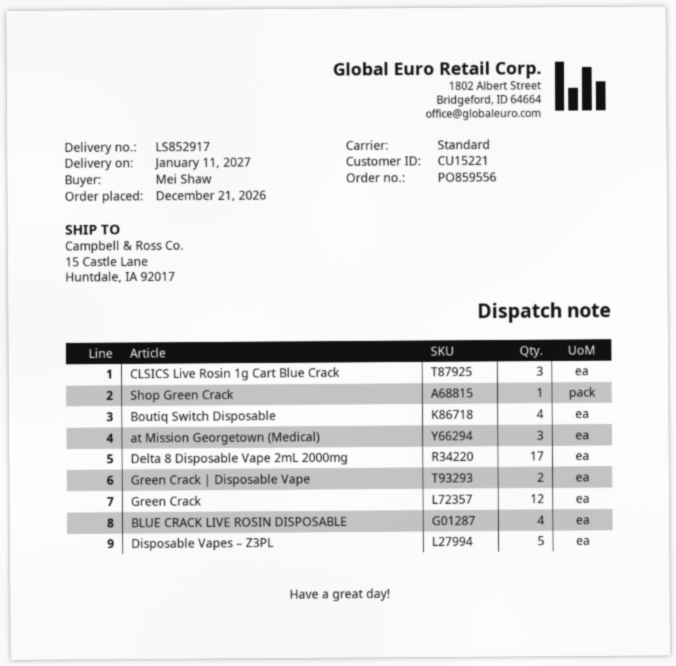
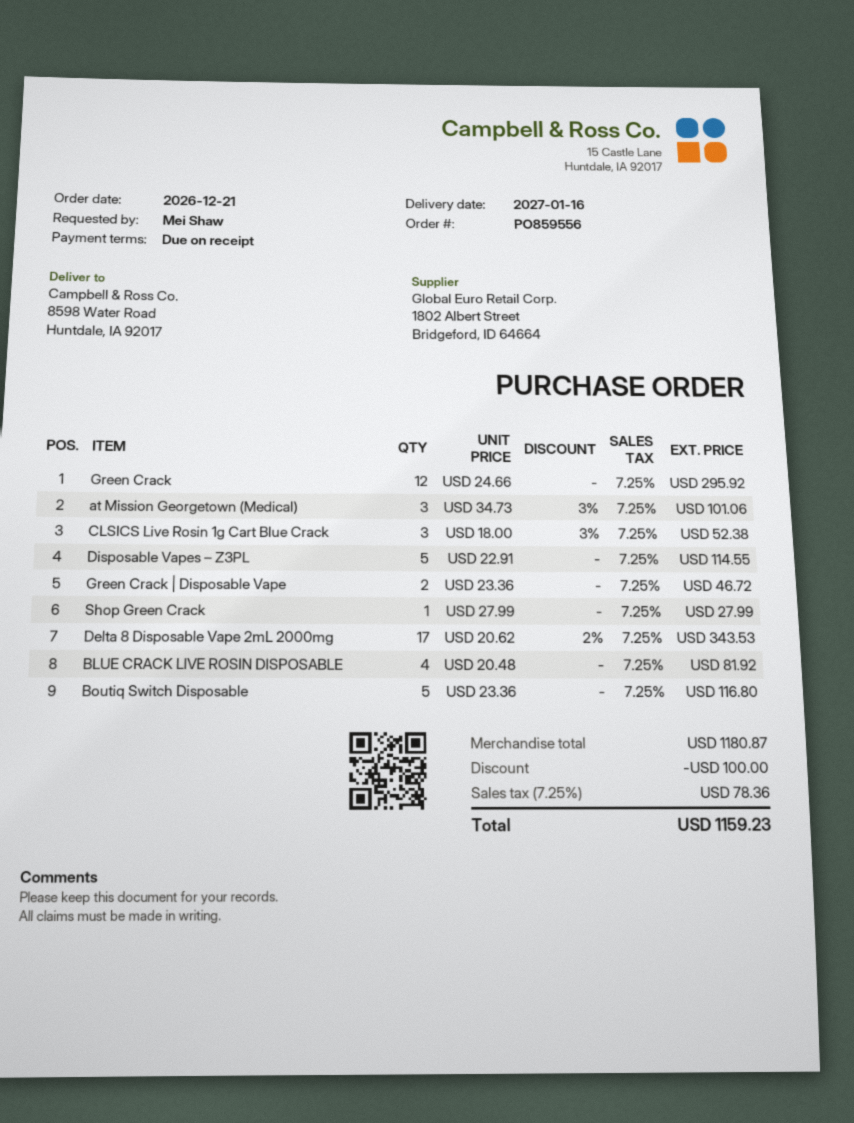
delivery date: 2027-01-11 -> 2027-01-16
ship to: 15 Castle Lane, Huntdale, IA 92017 -> 8598 Water Road, Huntdale, IA 92017
Boutiq Switch Disposable: 4 -> 5

